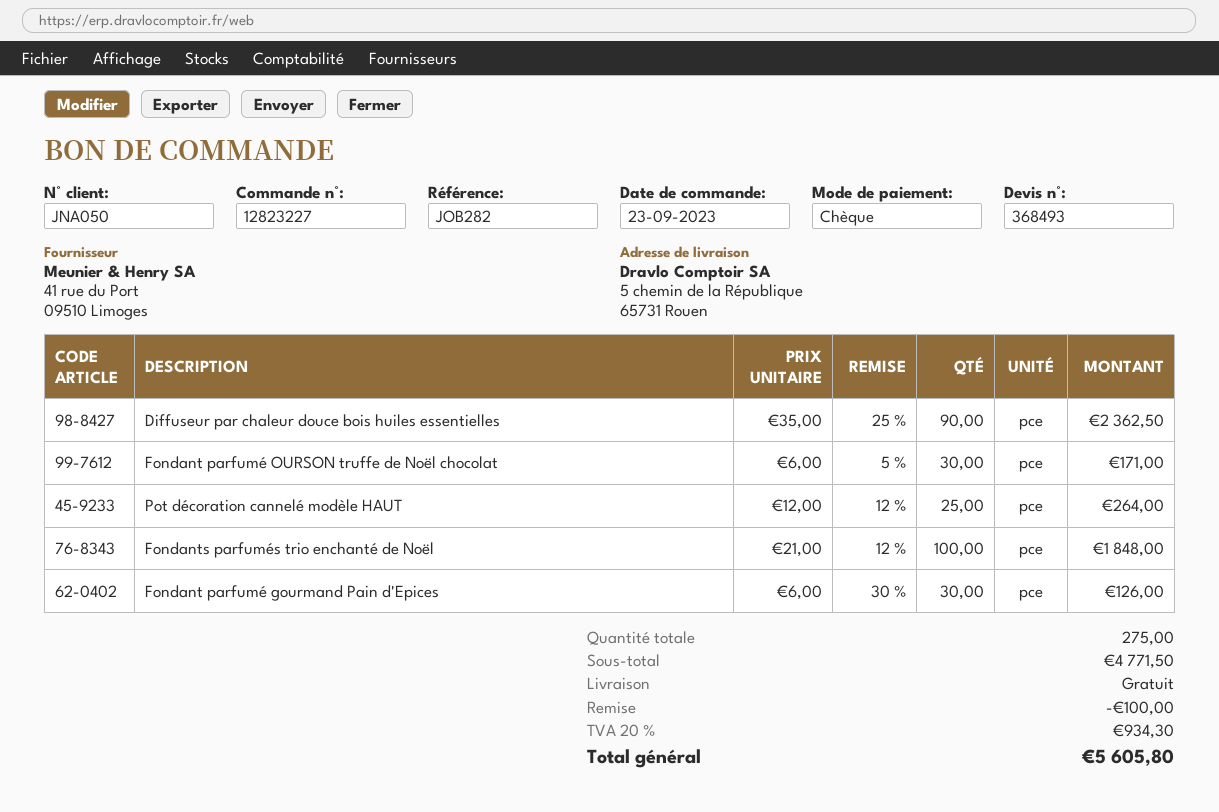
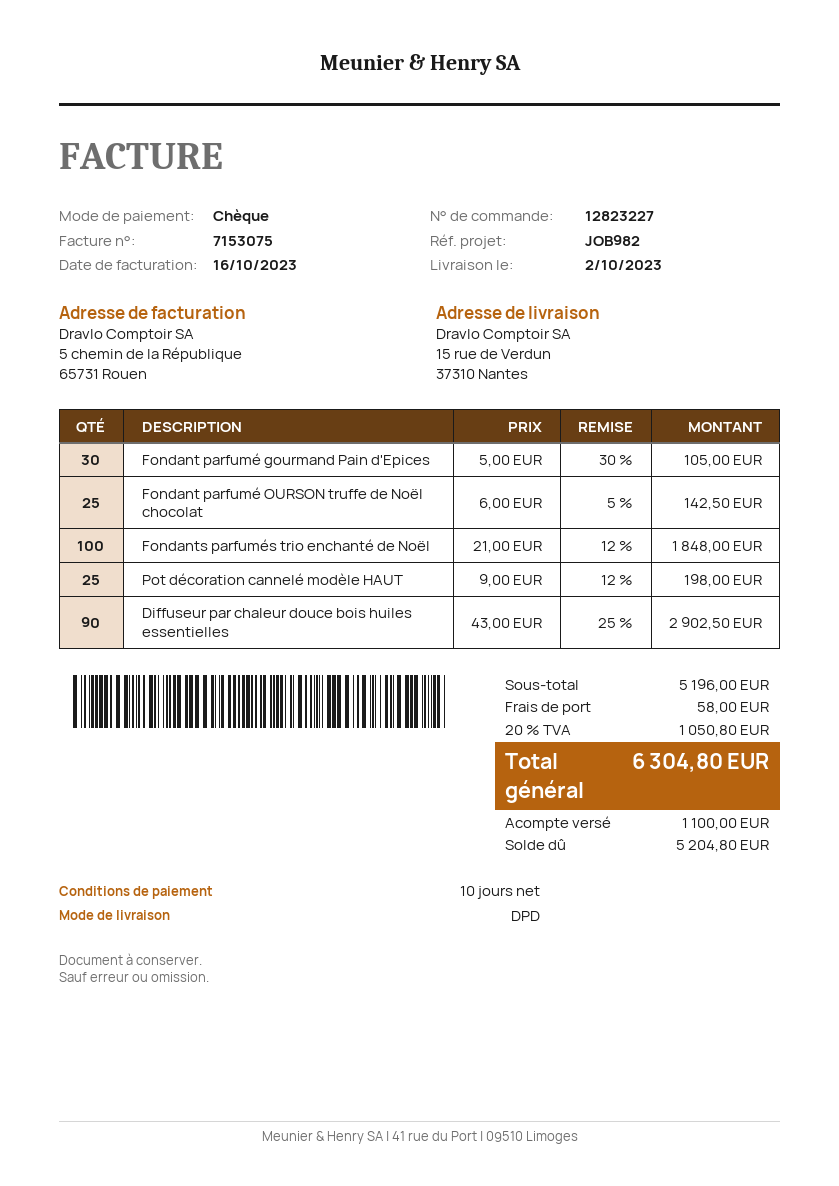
reference: JOB282 -> JOB982
ship to: 5 chemin de la République, 65731 Rouen -> 15 rue de Verdun, 37310 Nantes
Diffuseur par chaleur douce bois huiles essentielles: 90 x 35.00 - 25% = 2362.50 -> 90 x 43.00 - 25% = 2902.50
Fondant parfumé OURSON truffe de Noël chocolat: 30 x 6.00 - 5% = 171.00 -> 25 x 6.00 - 5% = 142.50
Pot décoration cannelé modèle HAUT: 25 x 12.00 - 12% = 264.00 -> 25 x 9.00 - 12% = 198.00
Fondant parfumé gourmand Pain d'Epices: 30 x 6.00 - 30% = 126.00 -> 30 x 5.00 - 30% = 105.00
subtotal: 4771.50 -> 5196.00
discount: 100.00 -> none
shipping: 0.00 -> 58.00
tax: 20% = 934.30 -> 20% = 1050.80
total: 5605.80 -> 6304.80

